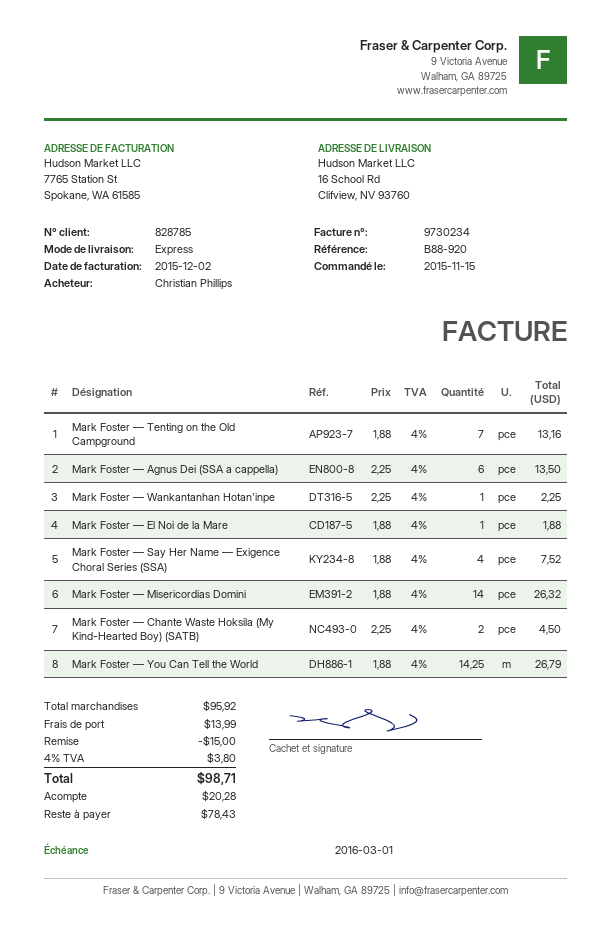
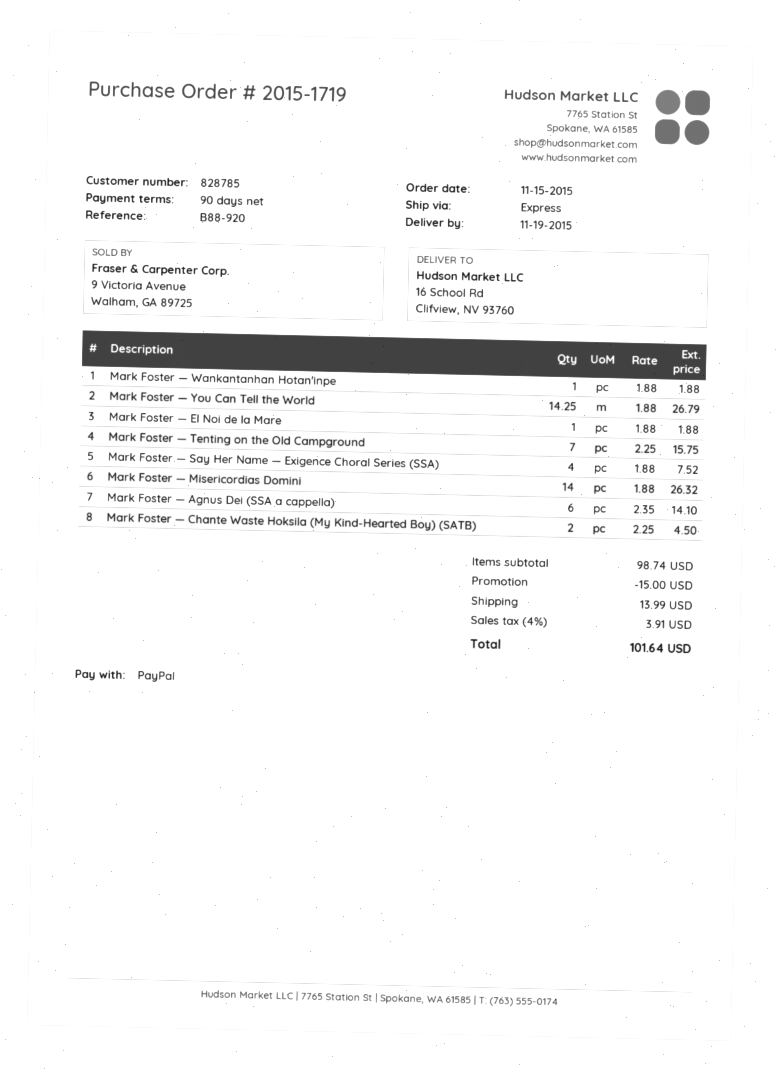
Mark Foster — Tenting on the Old Campground: 7 x 1.88 = 13.16 -> 7 x 2.25 = 15.75
Mark Foster — Agnus Dei (SSA a cappella): 6 x 2.25 = 13.50 -> 6 x 2.35 = 14.10
Mark Foster — Wankantanhan Hotan'inpe: 1 x 2.25 = 2.25 -> 1 x 1.88 = 1.88
subtotal: 95.92 -> 98.74
tax: 4% = 3.80 -> 4% = 3.91
total: 98.71 -> 101.64

